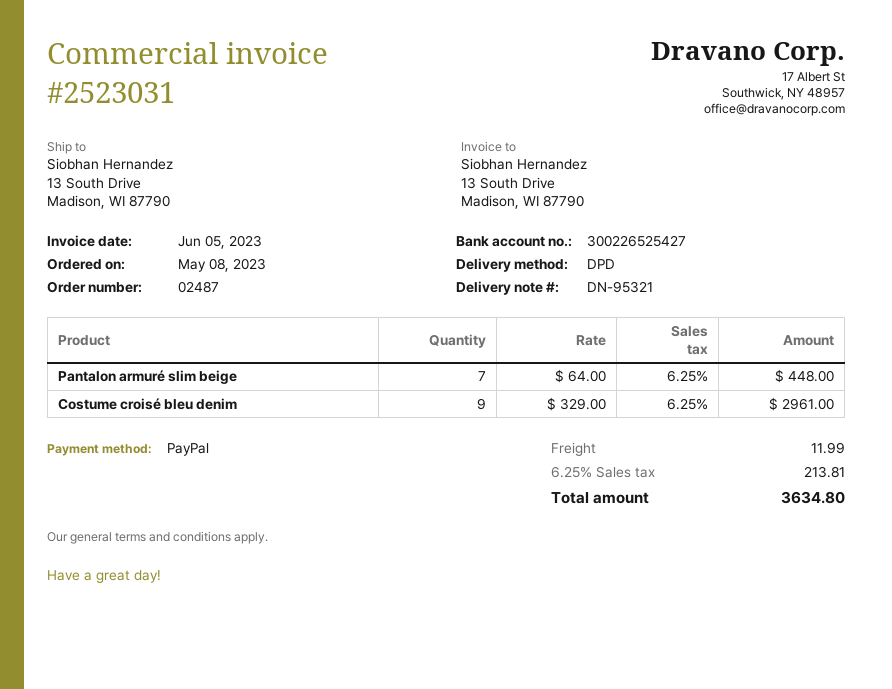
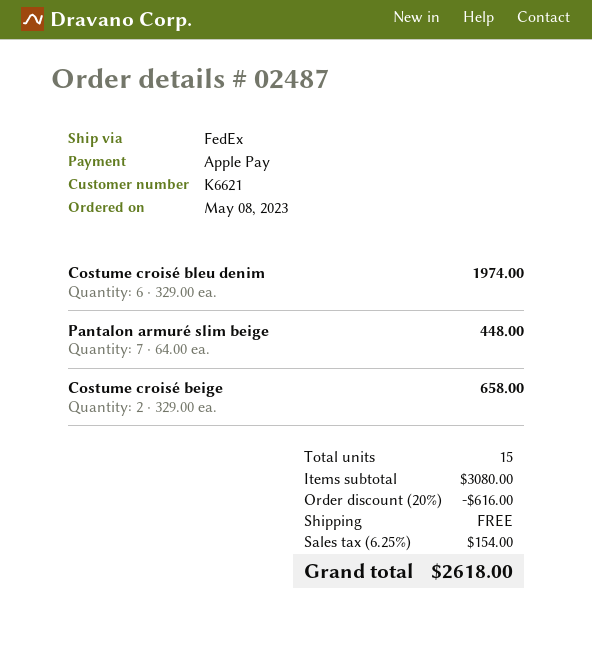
payment method: PayPal -> Apple Pay
shipping method: DPD -> FedEx
Costume croisé bleu denim: 9 x 329.00 = 2961.00 -> 6 x 329.00 = 1974.00
Costume croisé beige: none -> 2 x 329.00 = 658.00
discount: none -> 20% = 616.00
shipping: 11.99 -> 0.00
tax: 6.25% = 213.81 -> 6.25% = 154.00
total: 3634.80 -> 2618.00

